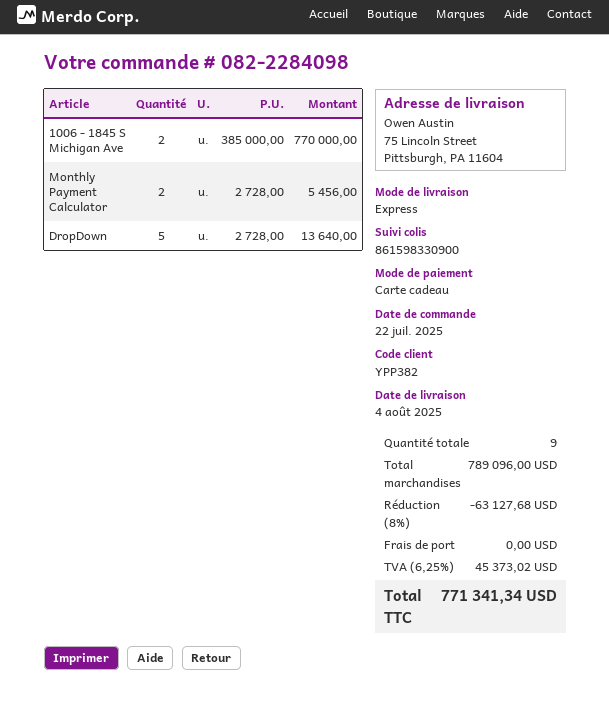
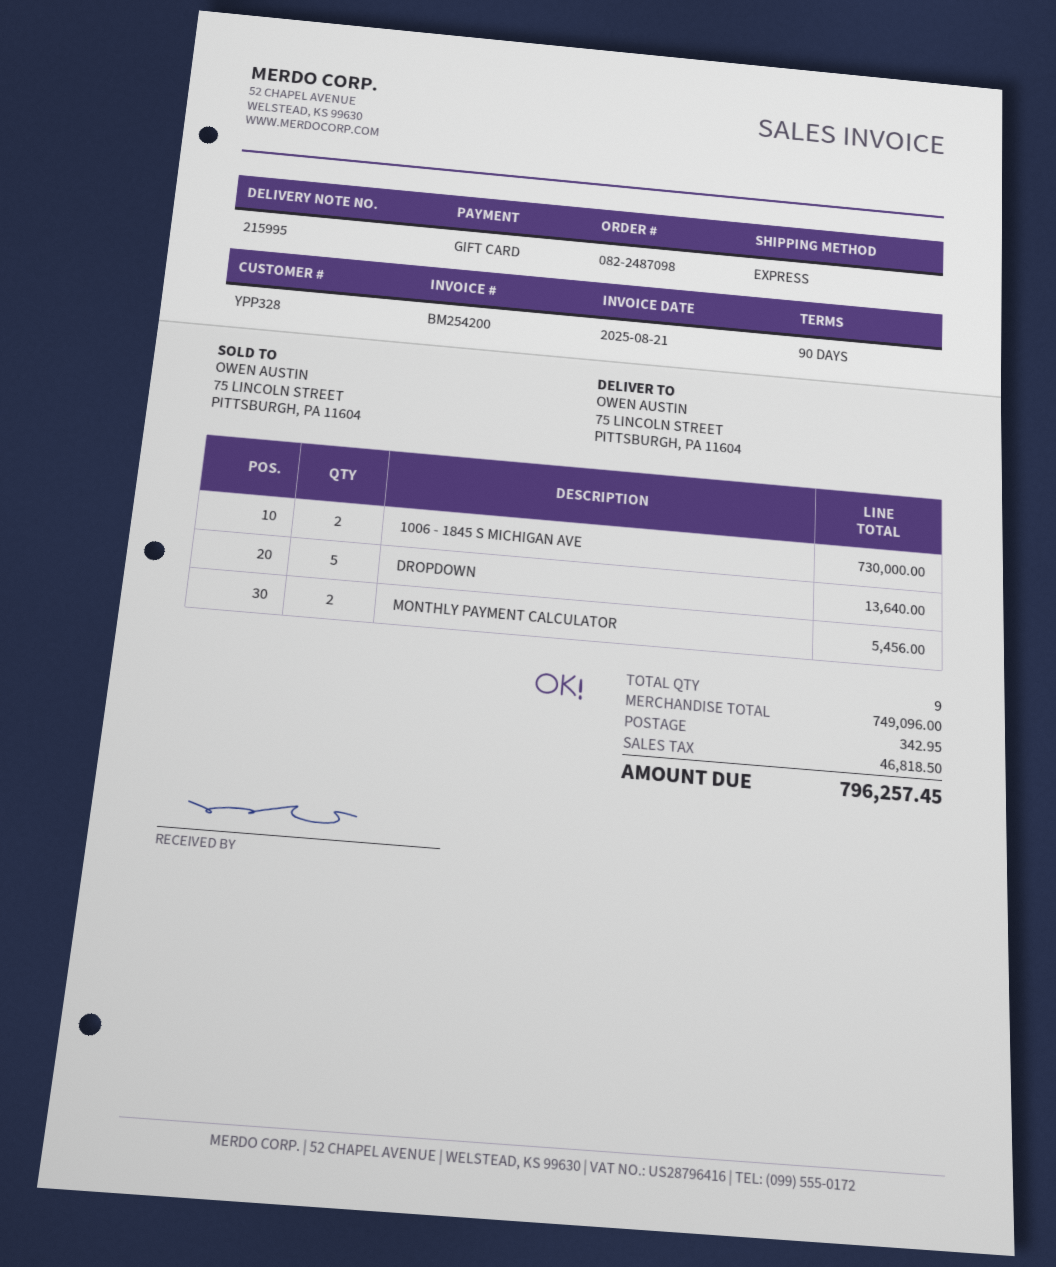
order number: 082-2284098 -> 082-2487098
customer number: YPP382 -> YPP328
1006 - 1845 S Michigan Ave: 2 for 770000.00 -> 2 for 730000.00
subtotal: 789096.00 -> 749096.00
discount: 8% = 63127.68 -> none
shipping: 0.00 -> 342.95
tax: 45373.02 -> 46818.50
total: 771341.34 -> 796257.45

